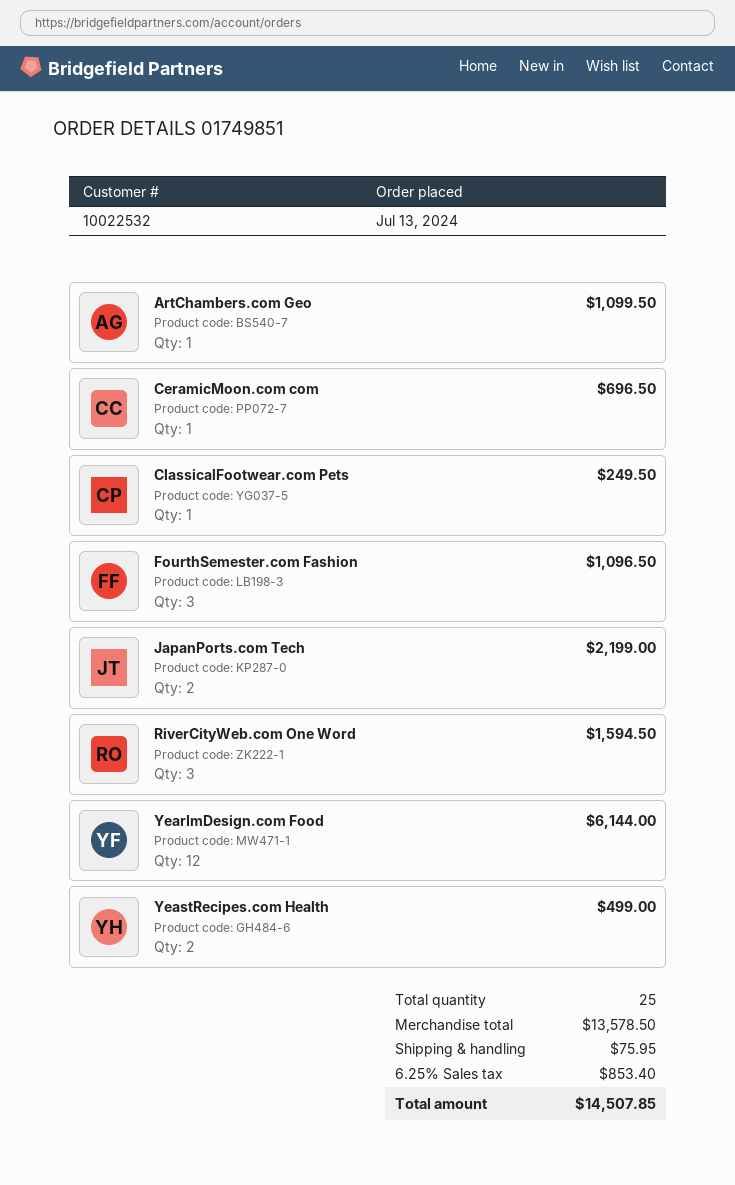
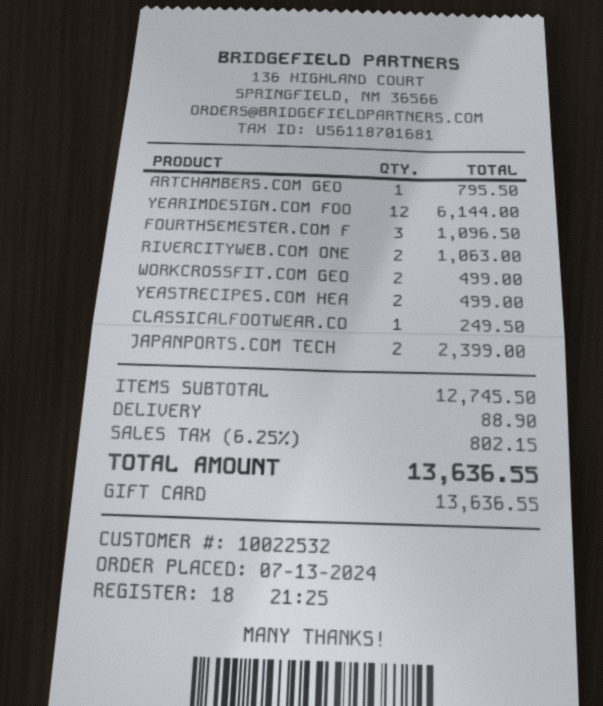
ArtChambers.com Geo: 1 for 1099.50 -> 1 for 795.50
CeramicMoon.com com: 1 for 696.50 -> none
JapanPorts.com Tech: 2 for 2199.00 -> 2 for 2399.00
RiverCityWeb.com One Word: 3 for 1594.50 -> 2 for 1063.00
WORKCROSSFIT.COM GEO: none -> 2 for 499.00
subtotal: 13578.50 -> 12745.50
shipping: 75.95 -> 88.90
tax: 6.25% = 853.40 -> 6.25% = 802.15
total: 14507.85 -> 13636.55

